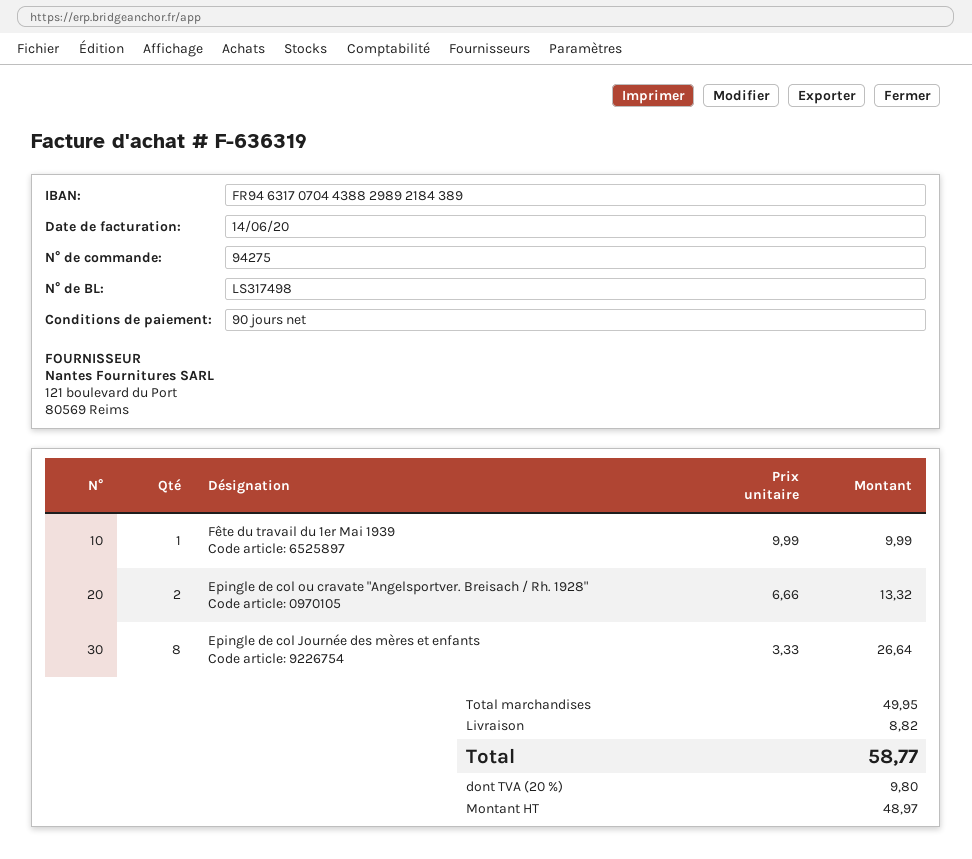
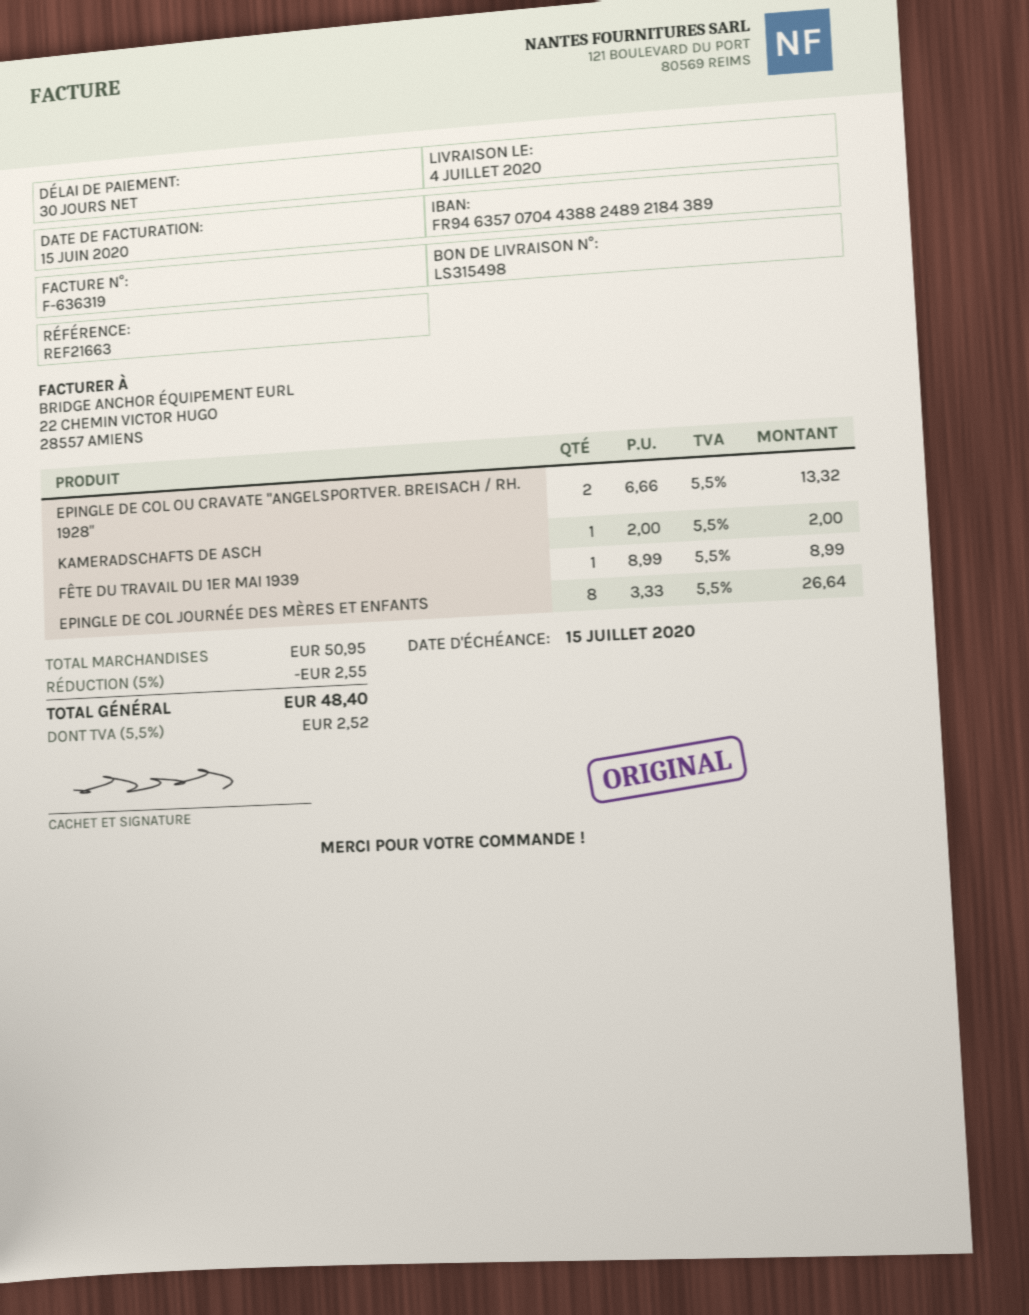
delivery note number: LS317498 -> LS315498
invoice date: 2020-06-14 -> 2020-06-15
payment terms: 90 days -> 30 days
bank account: FR9463170704438829892184389 -> FR9463570704438824892184389
Fête du travail du 1er Mai 1939: 1 x 9.99 = 9.99 -> 1 x 8.99 = 8.99
KAMERADSCHAFTS DE ASCH: none -> 1 x 2.00 = 2.00
subtotal: 49.95 -> 50.95
discount: none -> 5% = 2.55
shipping: 8.82 -> none
tax: 20% = 9.80 -> 5.5% = 2.52
total: 58.77 -> 48.40

